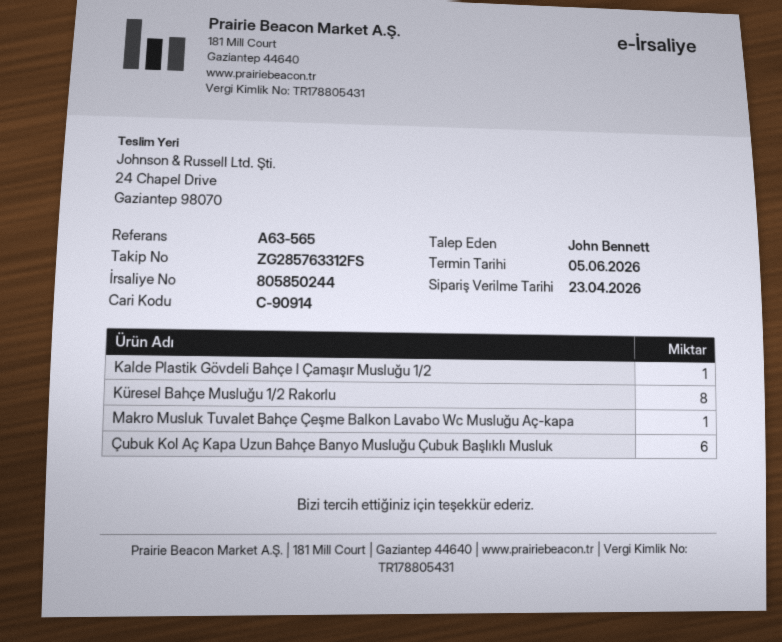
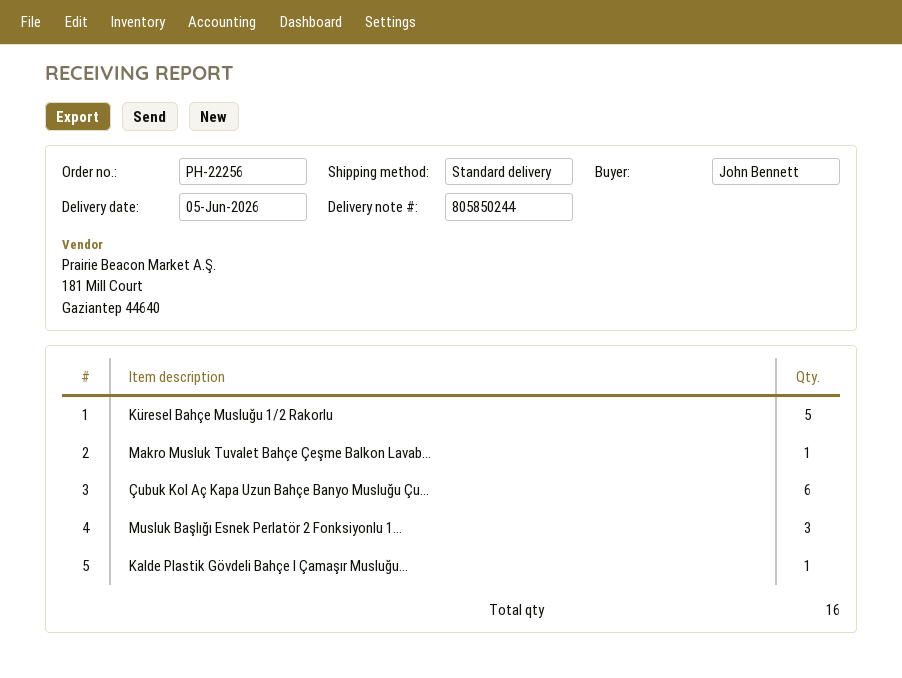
Küresel Bahçe Musluğu 1/2 Rakorlu: 8 -> 5
Musluk Başlığı Esnek Perlatör 2 Fonksiyonlu 1...: none -> 3

